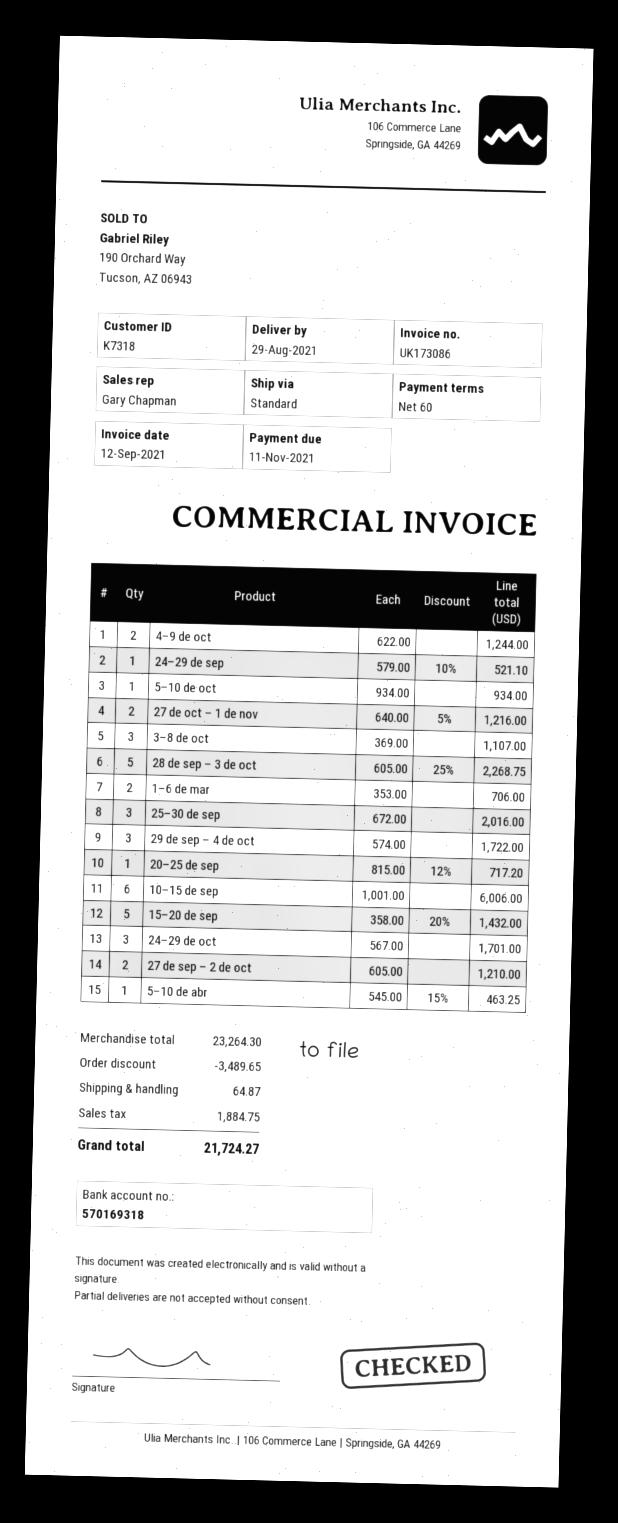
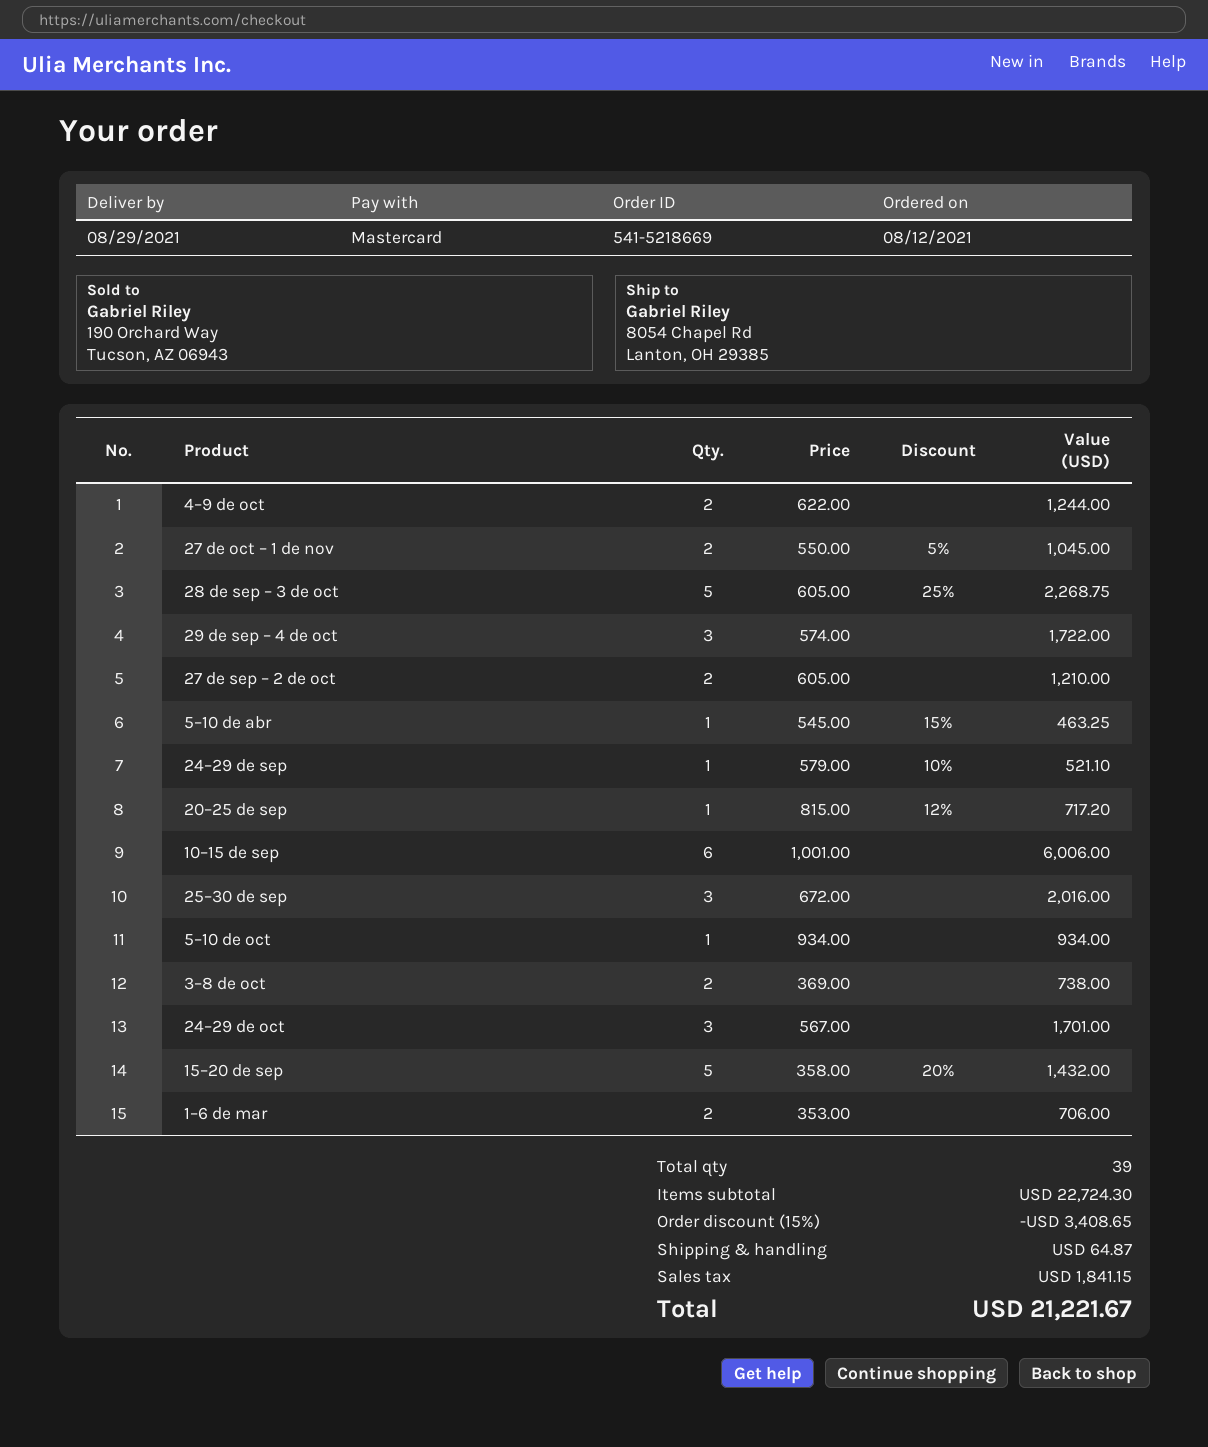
27 de oct – 1 de nov: 2 x 640.00 - 5% = 1216.00 -> 2 x 550.00 - 5% = 1045.00
3–8 de oct: 3 x 369.00 = 1107.00 -> 2 x 369.00 = 738.00
subtotal: 23264.30 -> 22724.30
discount: 3489.65 -> 3408.65
tax: 1884.75 -> 1841.15
total: 21724.27 -> 21221.67

